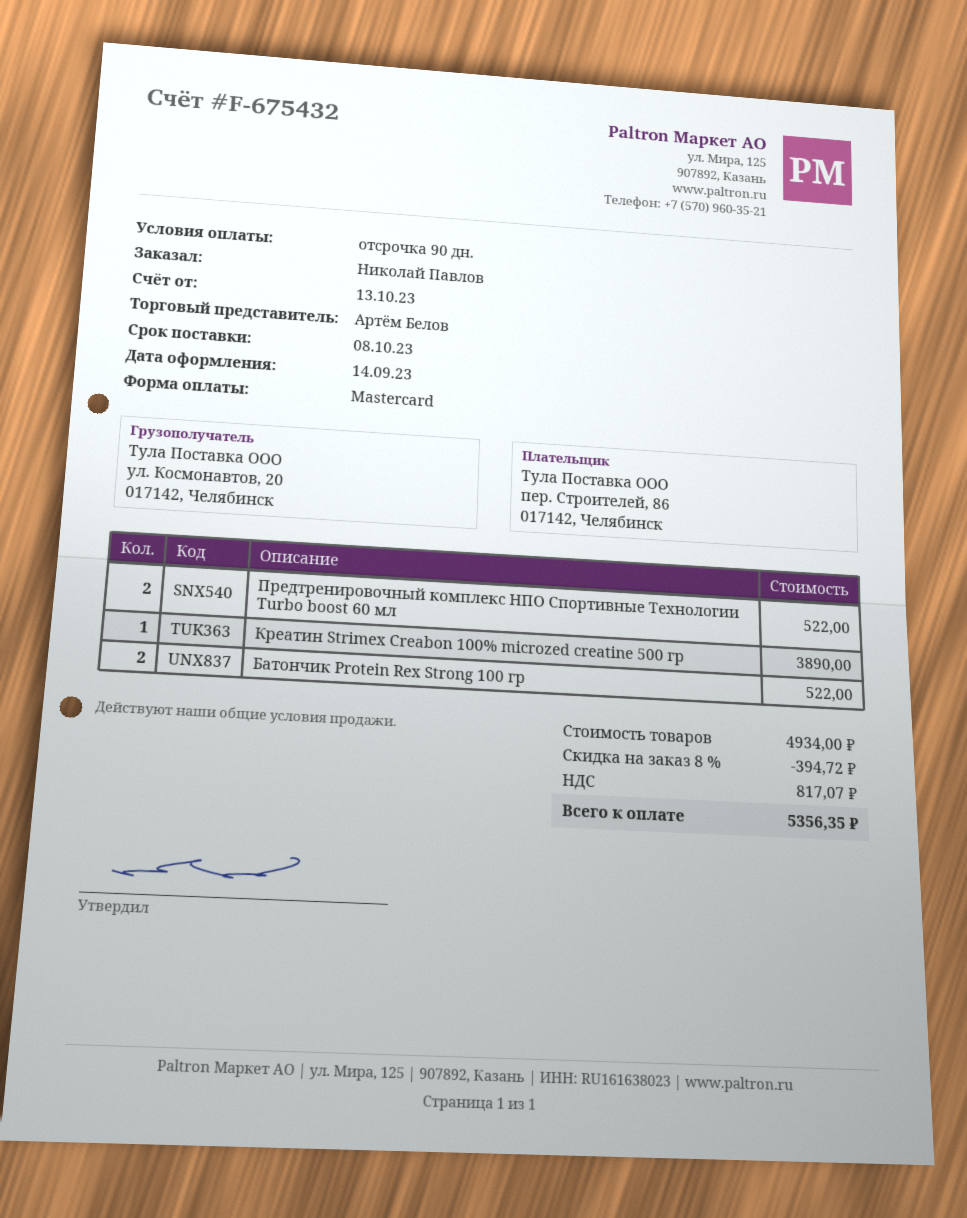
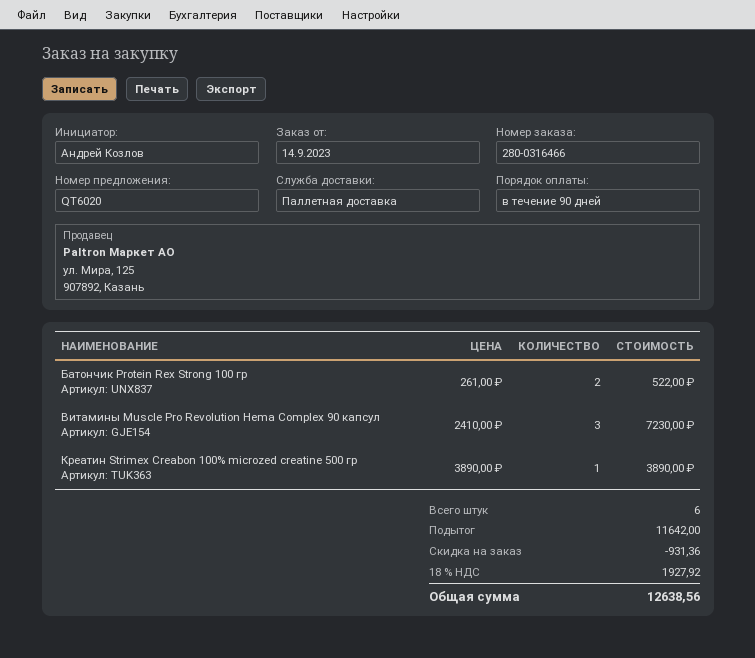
ordered by: Николай Павлов -> Андрей Козлов
Предтренировочный комплекс НПО Спортивные Технологии Turbo boost 60 мл: 2 for 522.00 -> none
Витамины Muscle Pro Revolution Hema Complex 90 капсул: none -> 3 for 7230.00
subtotal: 4934.00 -> 11642.00
discount: 394.72 -> 931.36
tax: 817.07 -> 1927.92
total: 5356.35 -> 12638.56

